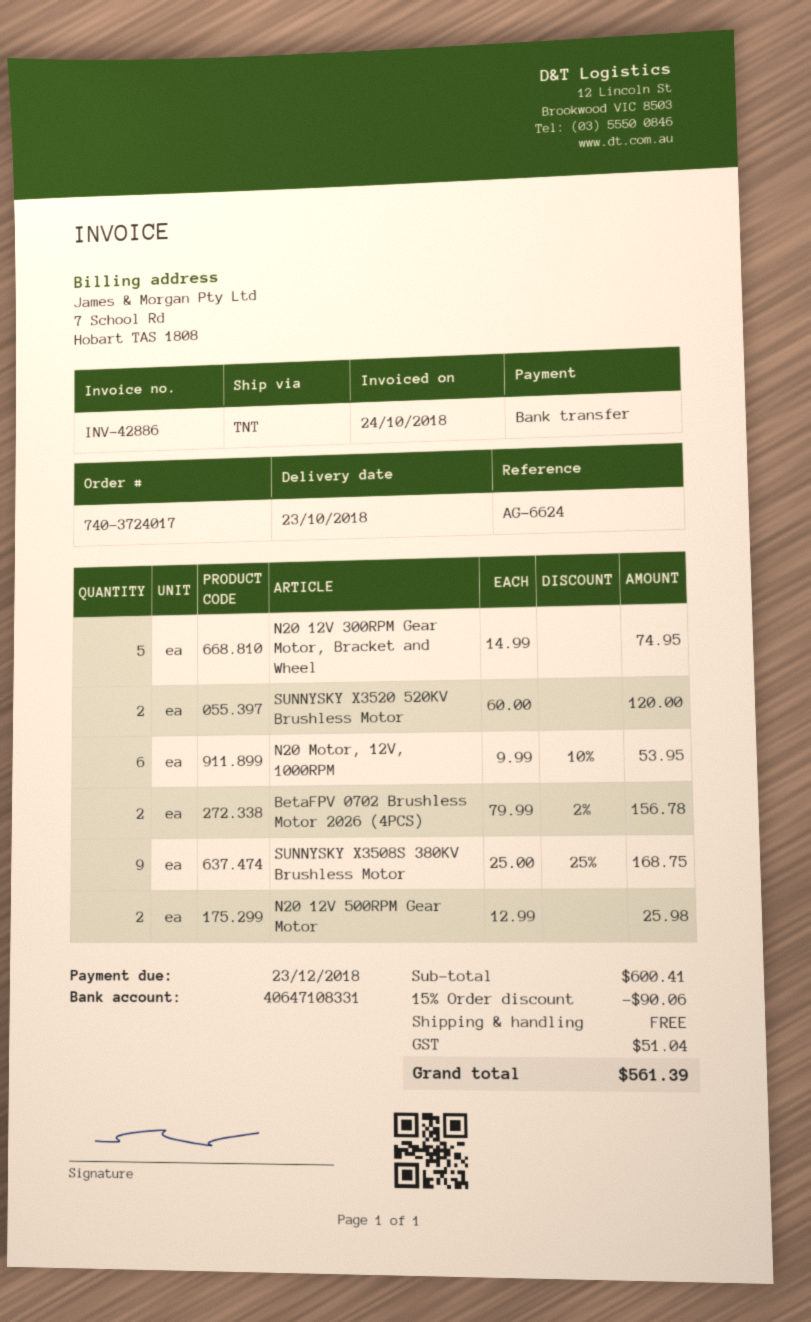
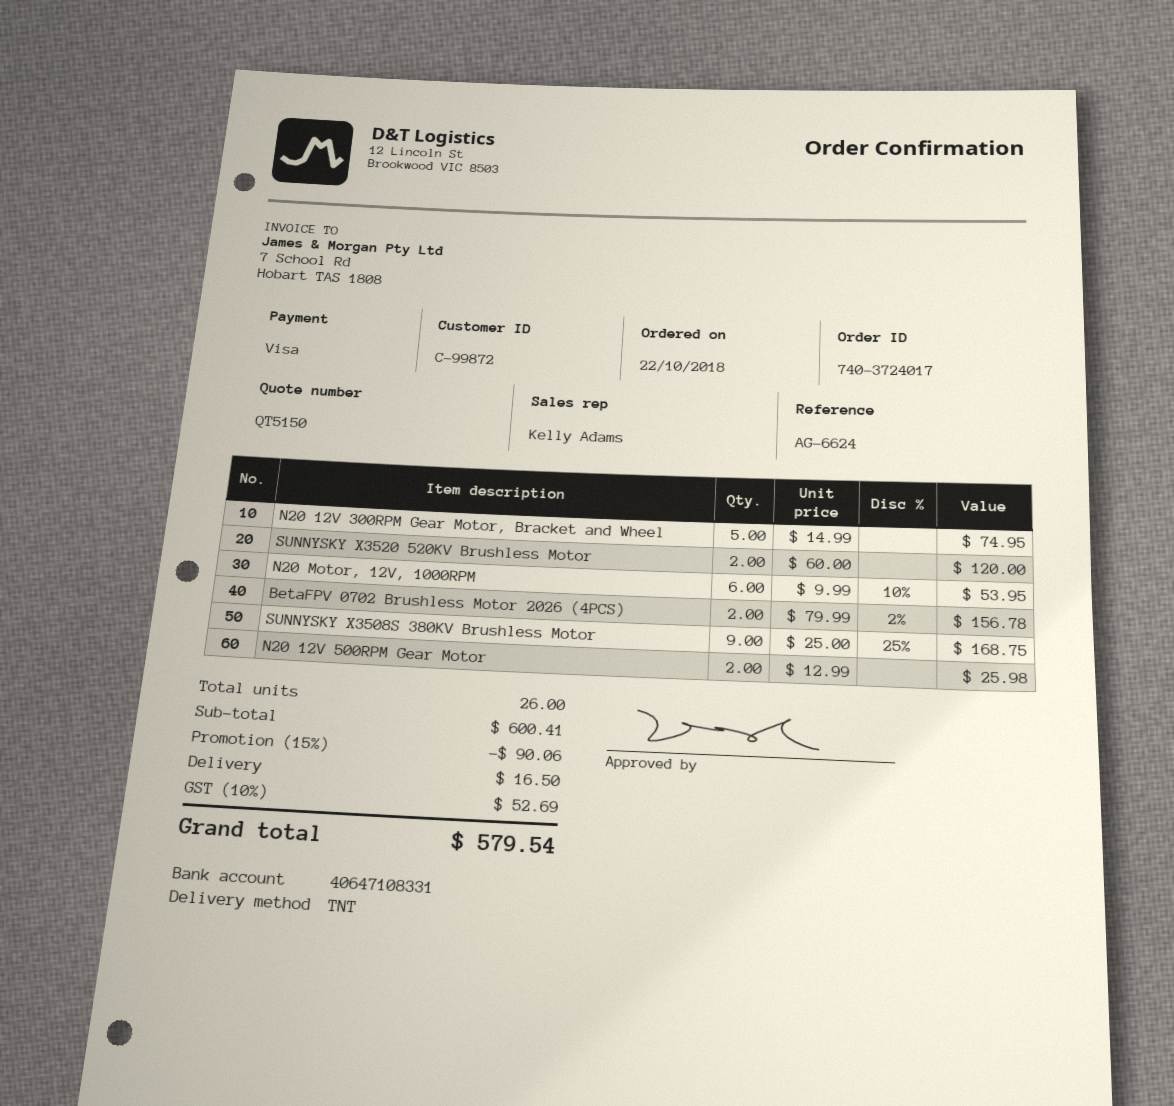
payment method: bank transfer -> Visa
shipping: 0.00 -> 16.50
tax: 51.04 -> 52.69
total: 561.39 -> 579.54

